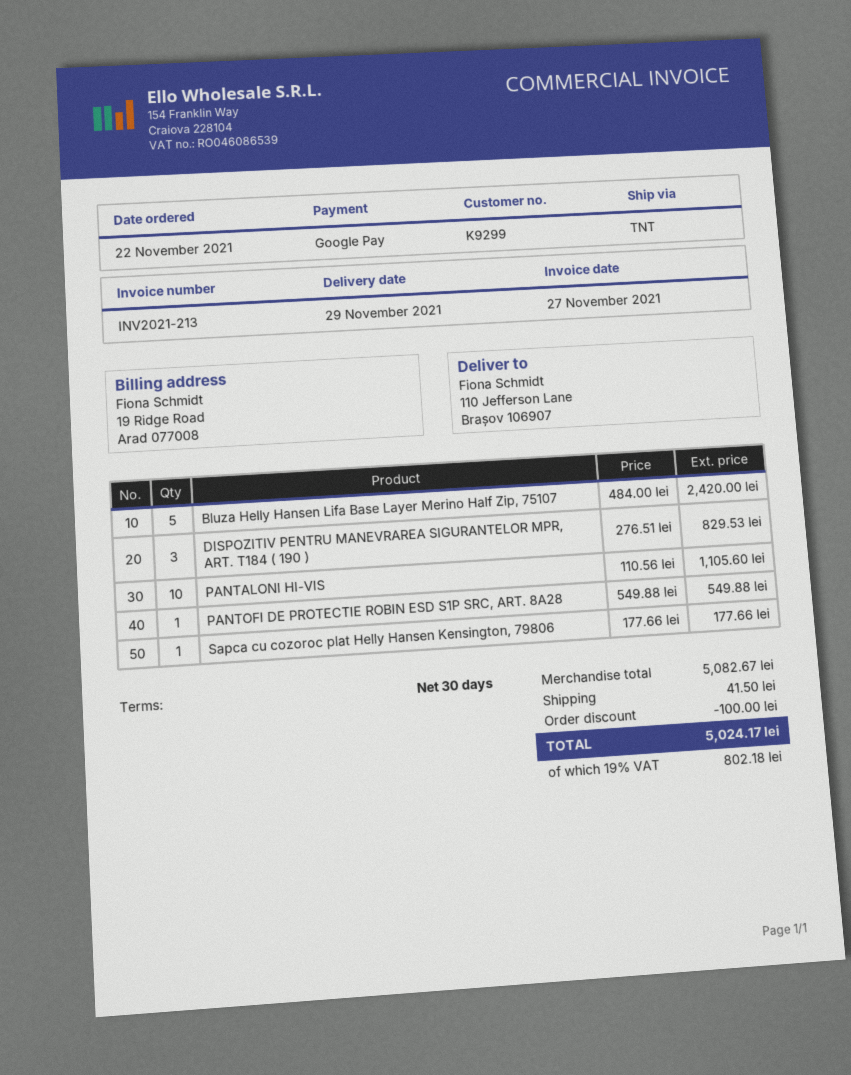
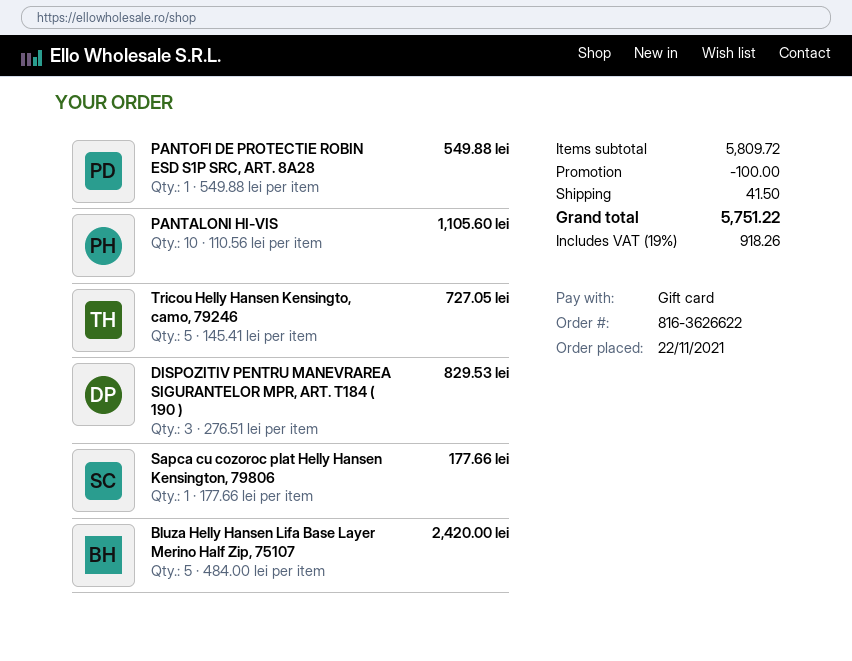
payment method: Google Pay -> gift card
Tricou Helly Hansen Kensingto, camo, 79246: none -> 5 x 145.41 = 727.05
subtotal: 5082.67 -> 5809.72
tax: 19% = 802.18 -> 19% = 918.26
total: 5024.17 -> 5751.22

